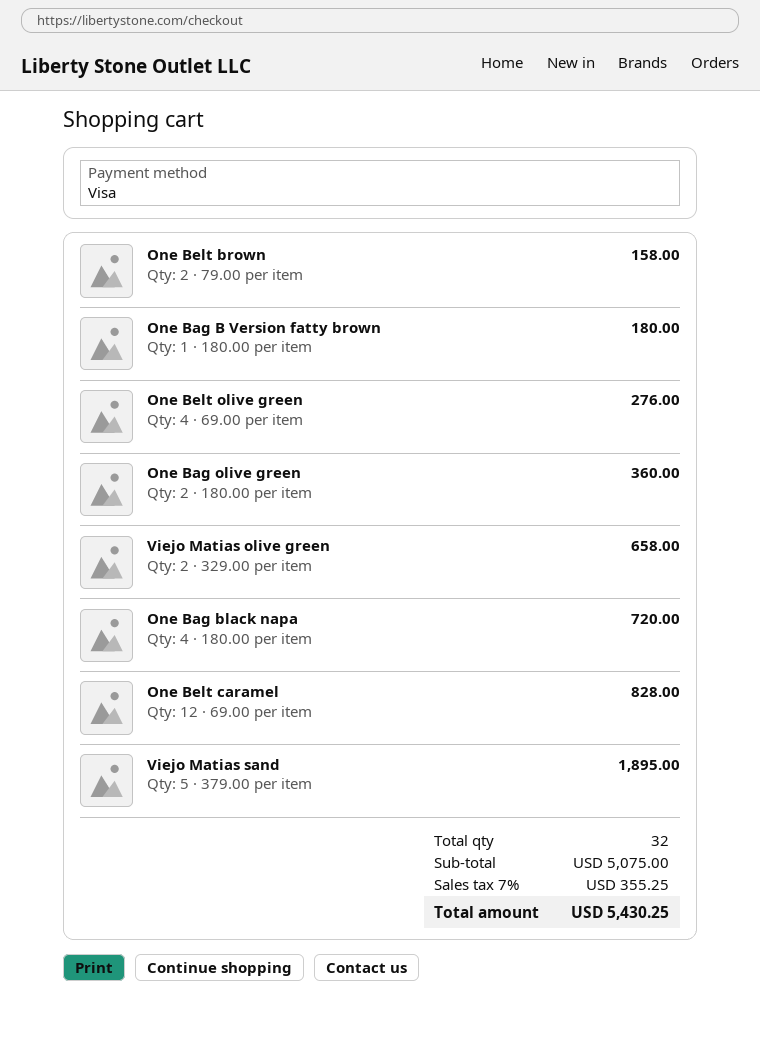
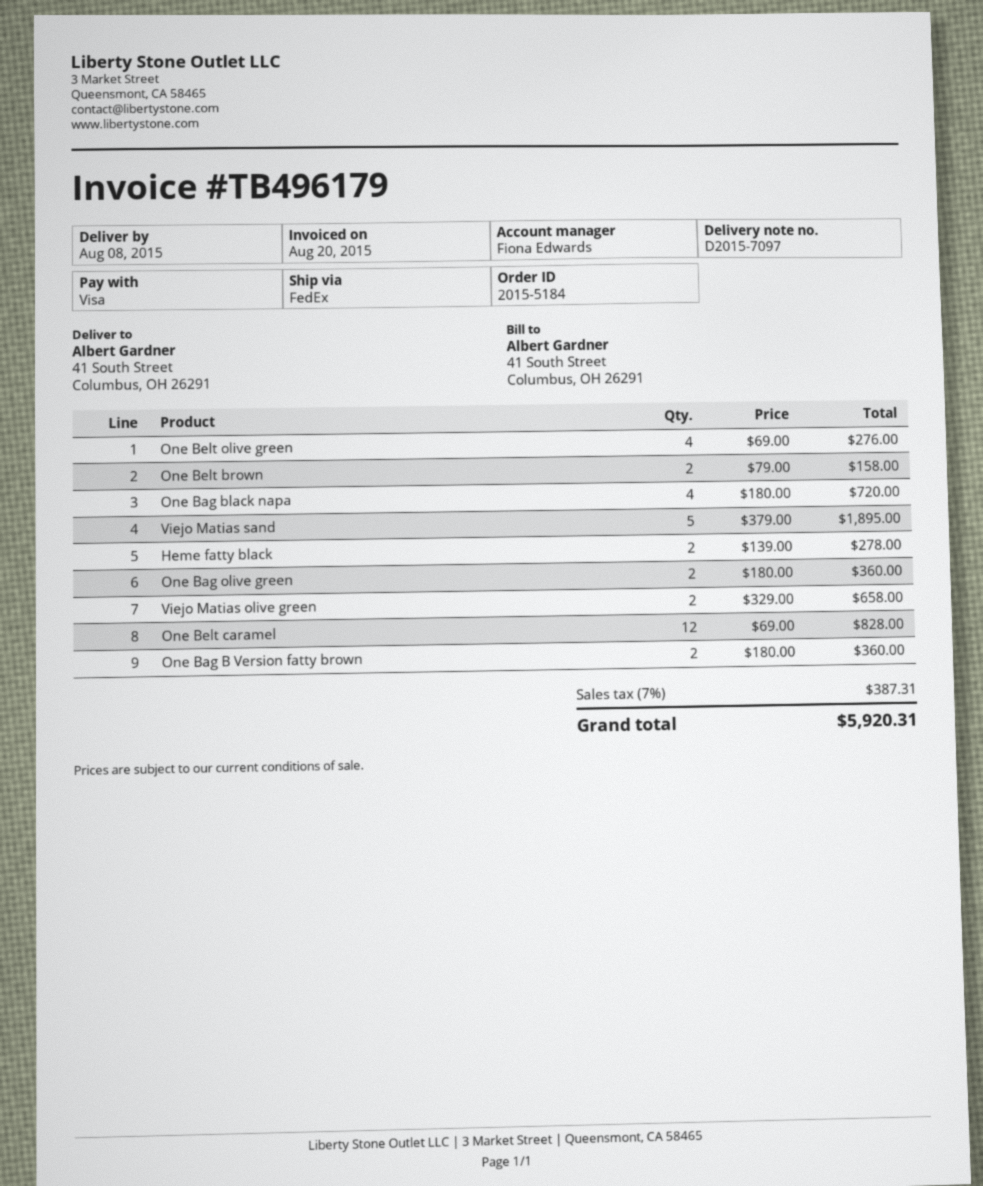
One Bag B Version fatty brown: 1 x 180.00 = 180.00 -> 2 x 180.00 = 360.00
Heme fatty black: none -> 2 x 139.00 = 278.00
tax: 7% = 355.25 -> 7% = 387.31
total: 5430.25 -> 5920.31

